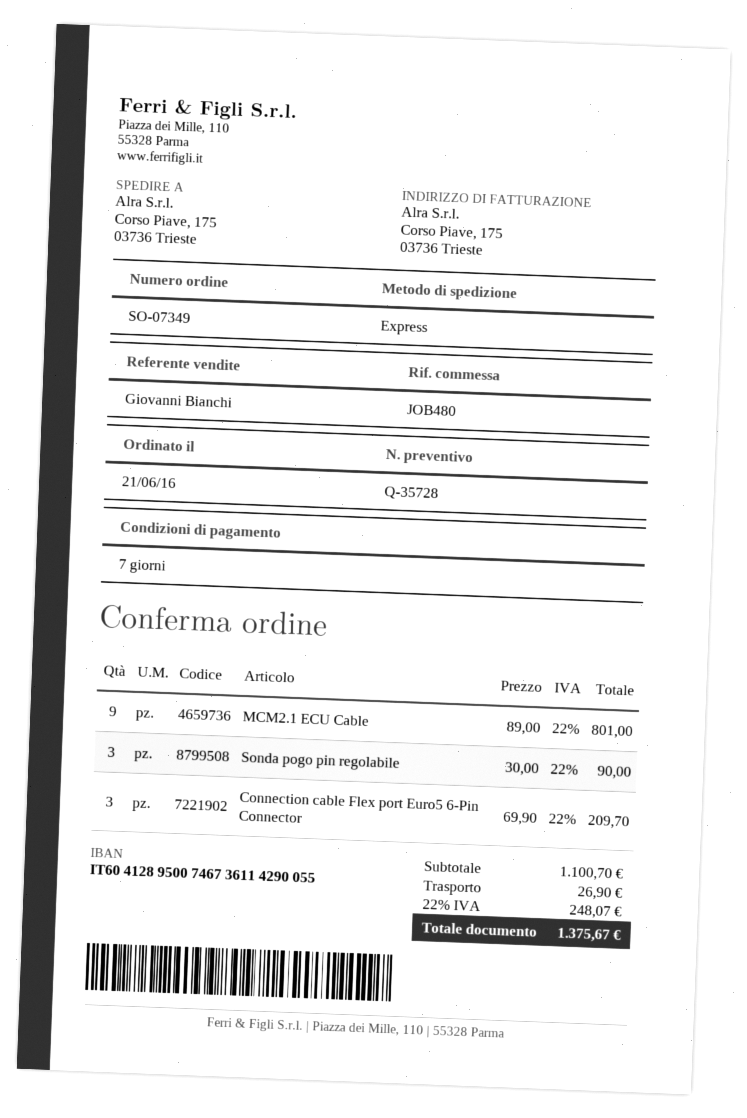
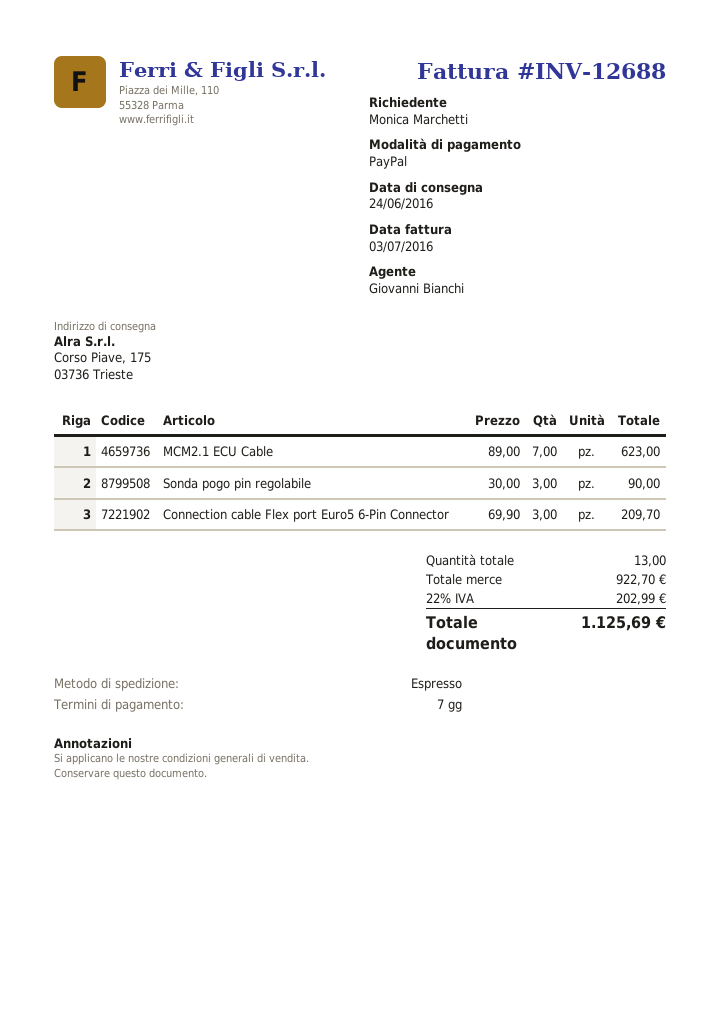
MCM2.1 ECU Cable: 9 x 89.00 = 801.00 -> 7 x 89.00 = 623.00
subtotal: 1100.70 -> 922.70
shipping: 26.90 -> none
tax: 22% = 248.07 -> 22% = 202.99
total: 1375.67 -> 1125.69

